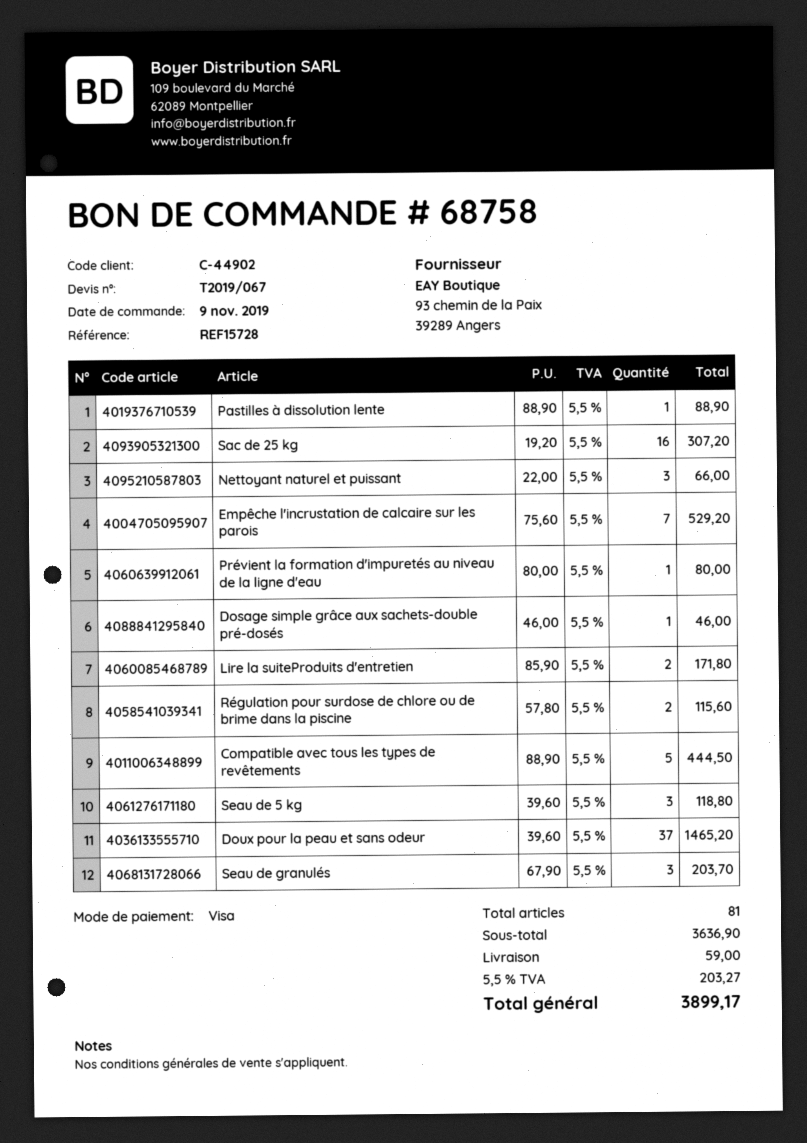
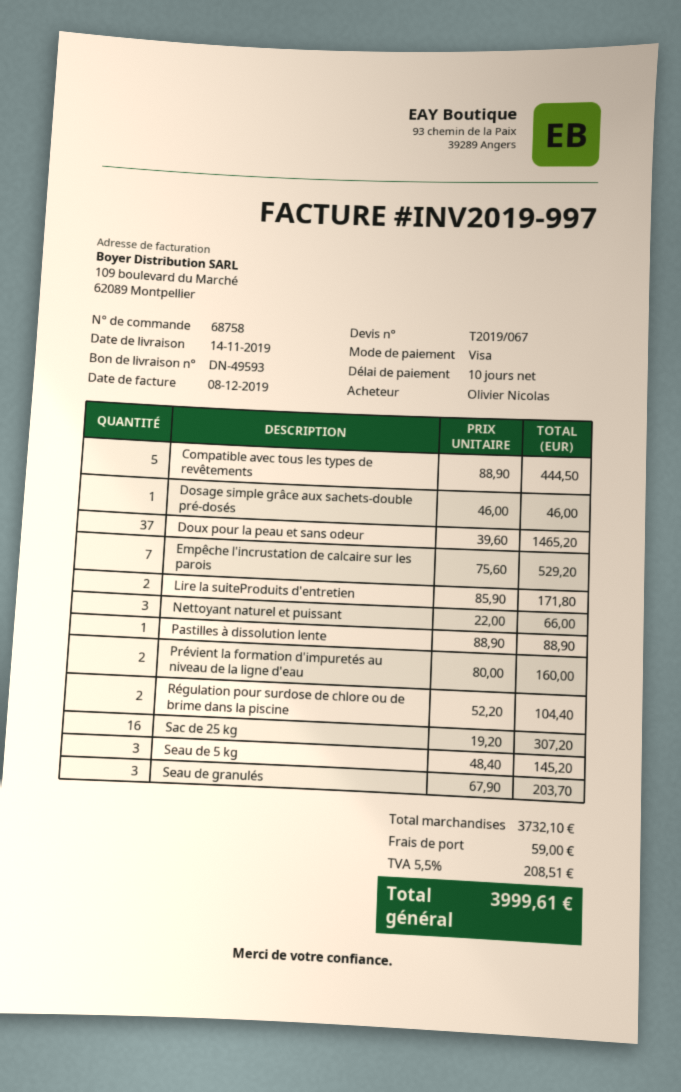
Prévient la formation d'impuretés au niveau de la ligne d'eau: 1 x 80.00 = 80.00 -> 2 x 80.00 = 160.00
Régulation pour surdose de chlore ou de brime dans la piscine: 2 x 57.80 = 115.60 -> 2 x 52.20 = 104.40
Seau de 5 kg: 3 x 39.60 = 118.80 -> 3 x 48.40 = 145.20
subtotal: 3636.90 -> 3732.10
tax: 5.5% = 203.27 -> 5.5% = 208.51
total: 3899.17 -> 3999.61

